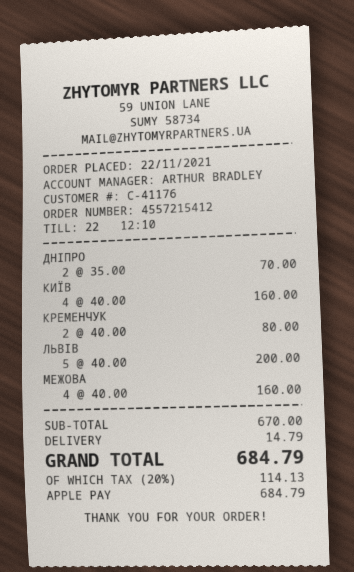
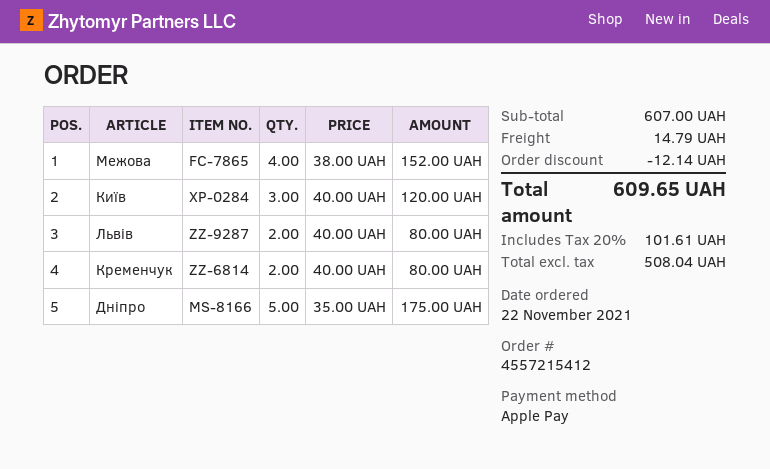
ДНІПРО: 2 x 35.00 = 70.00 -> 5 x 35.00 = 175.00
КИЇВ: 4 x 40.00 = 160.00 -> 3 x 40.00 = 120.00
ЛЬВІВ: 5 x 40.00 = 200.00 -> 2 x 40.00 = 80.00
МЕЖОВА: 4 x 40.00 = 160.00 -> 4 x 38.00 = 152.00
subtotal: 670.00 -> 607.00
discount: none -> 12.14
tax: 20% = 114.13 -> 20% = 101.61
total: 684.79 -> 609.65

